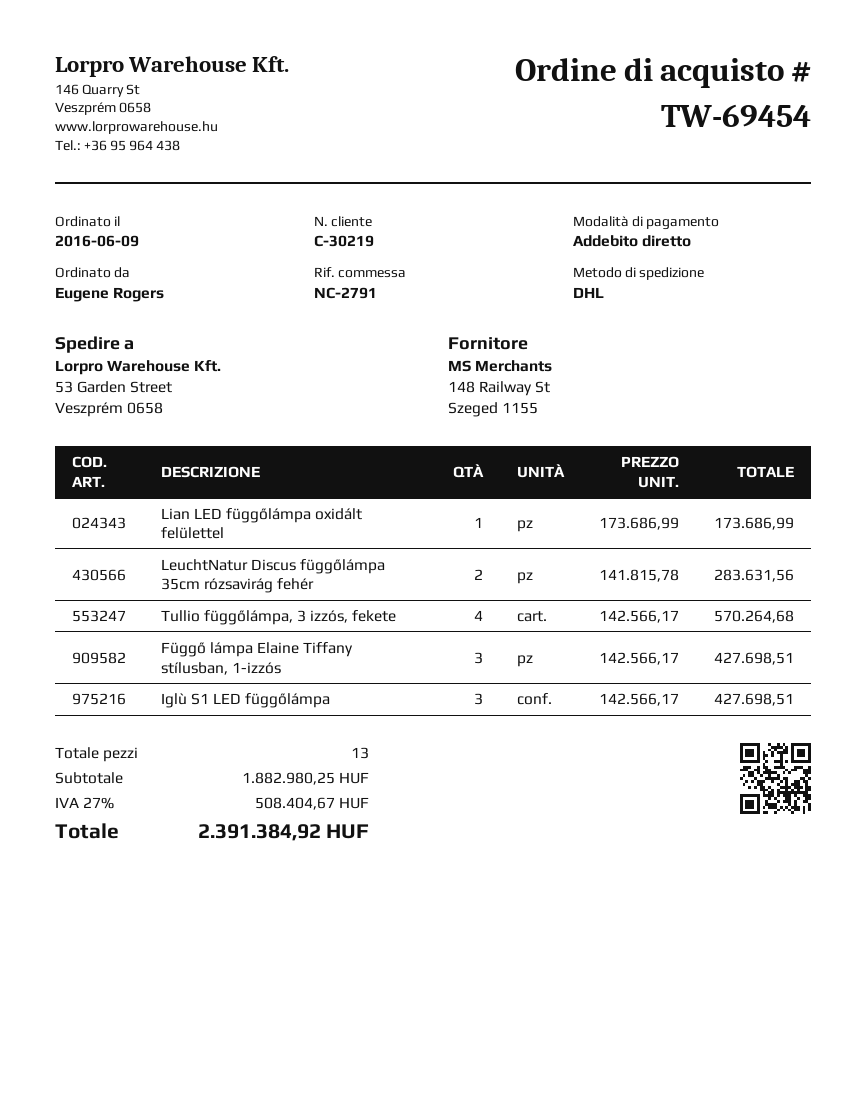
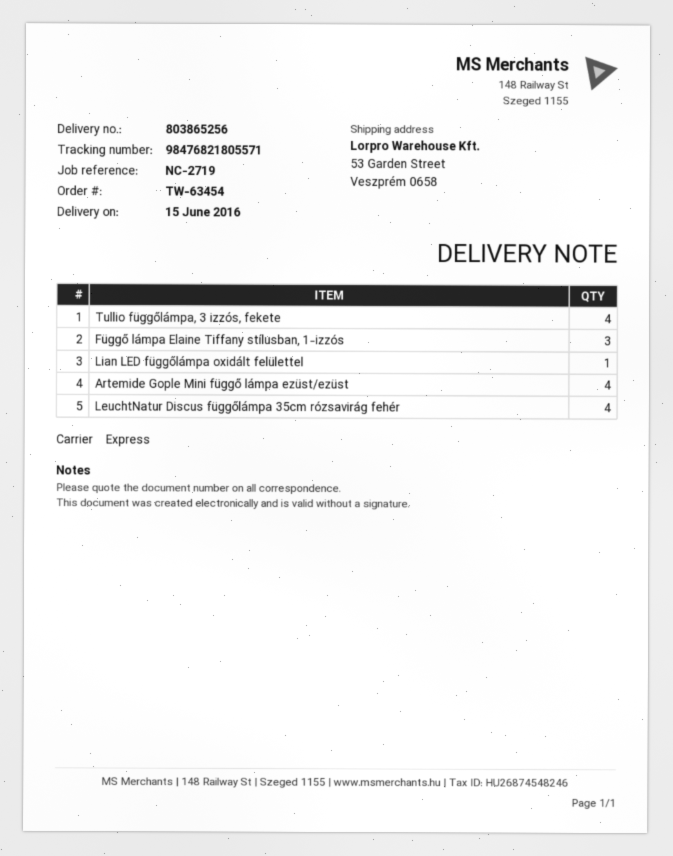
order number: TW-69454 -> TW-63454
reference: NC-2791 -> NC-2719
shipping method: DHL -> express
LeuchtNatur Discus függőlámpa 35cm rózsavirág fehér: 2 -> 4
Iglù S1 LED függőlámpa: 3 -> none
Artemide Gople Mini függő lámpa ezüst/ezüst: none -> 4

